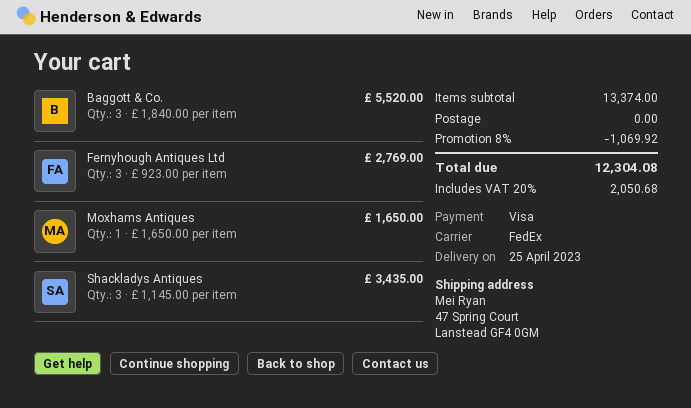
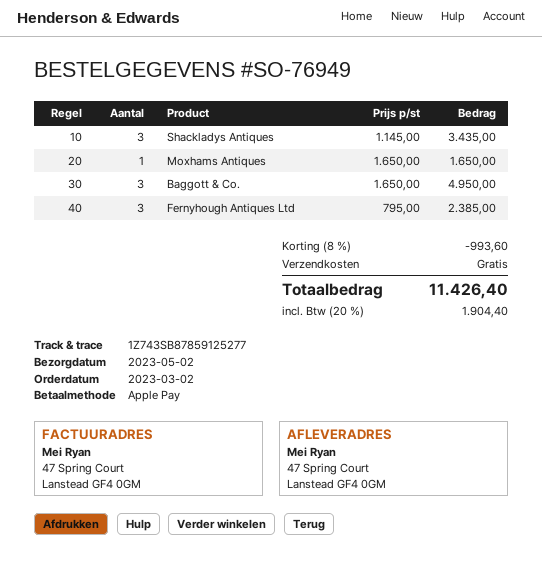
delivery date: 2023-04-25 -> 2023-05-02
payment method: Visa -> Apple Pay
Baggott & Co.: 3 x 1840.00 = 5520.00 -> 3 x 1650.00 = 4950.00
Fernyhough Antiques Ltd: 3 x 923.00 = 2769.00 -> 3 x 795.00 = 2385.00
discount: 8% = 1069.92 -> 8% = 993.60
tax: 20% = 2050.68 -> 20% = 1904.40
total: 12304.08 -> 11426.40

